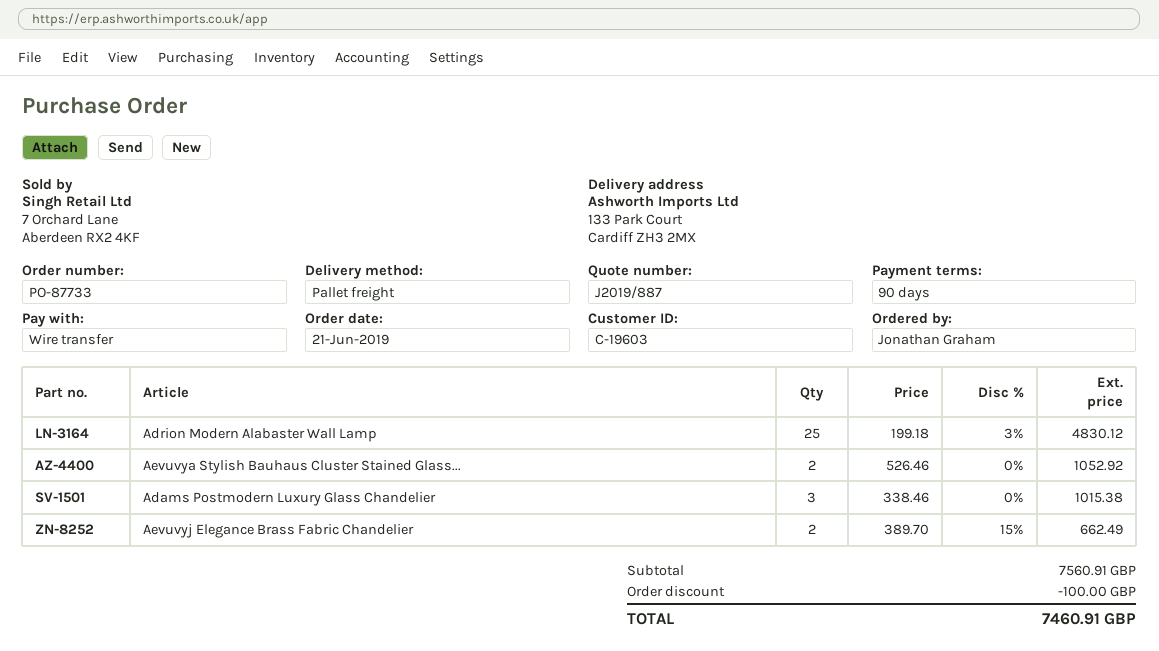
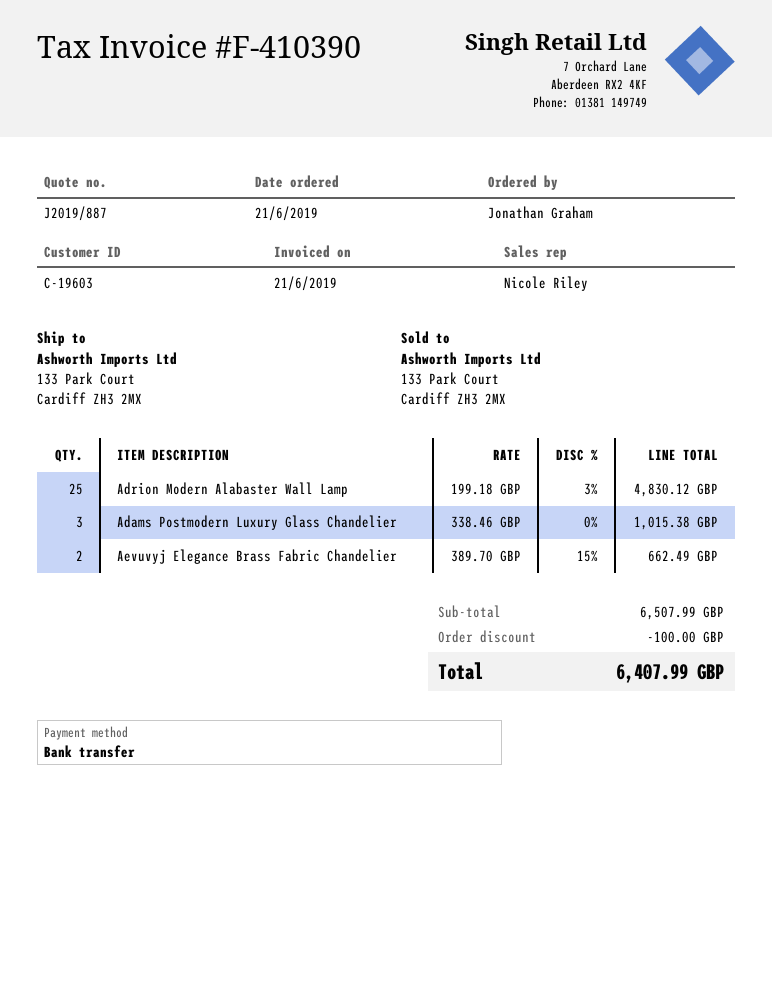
Aevuvya Stylish Bauhaus Cluster Stained Glass...: 2 x 526.46 = 1052.92 -> none
subtotal: 7560.91 -> 6507.99
total: 7460.91 -> 6407.99

